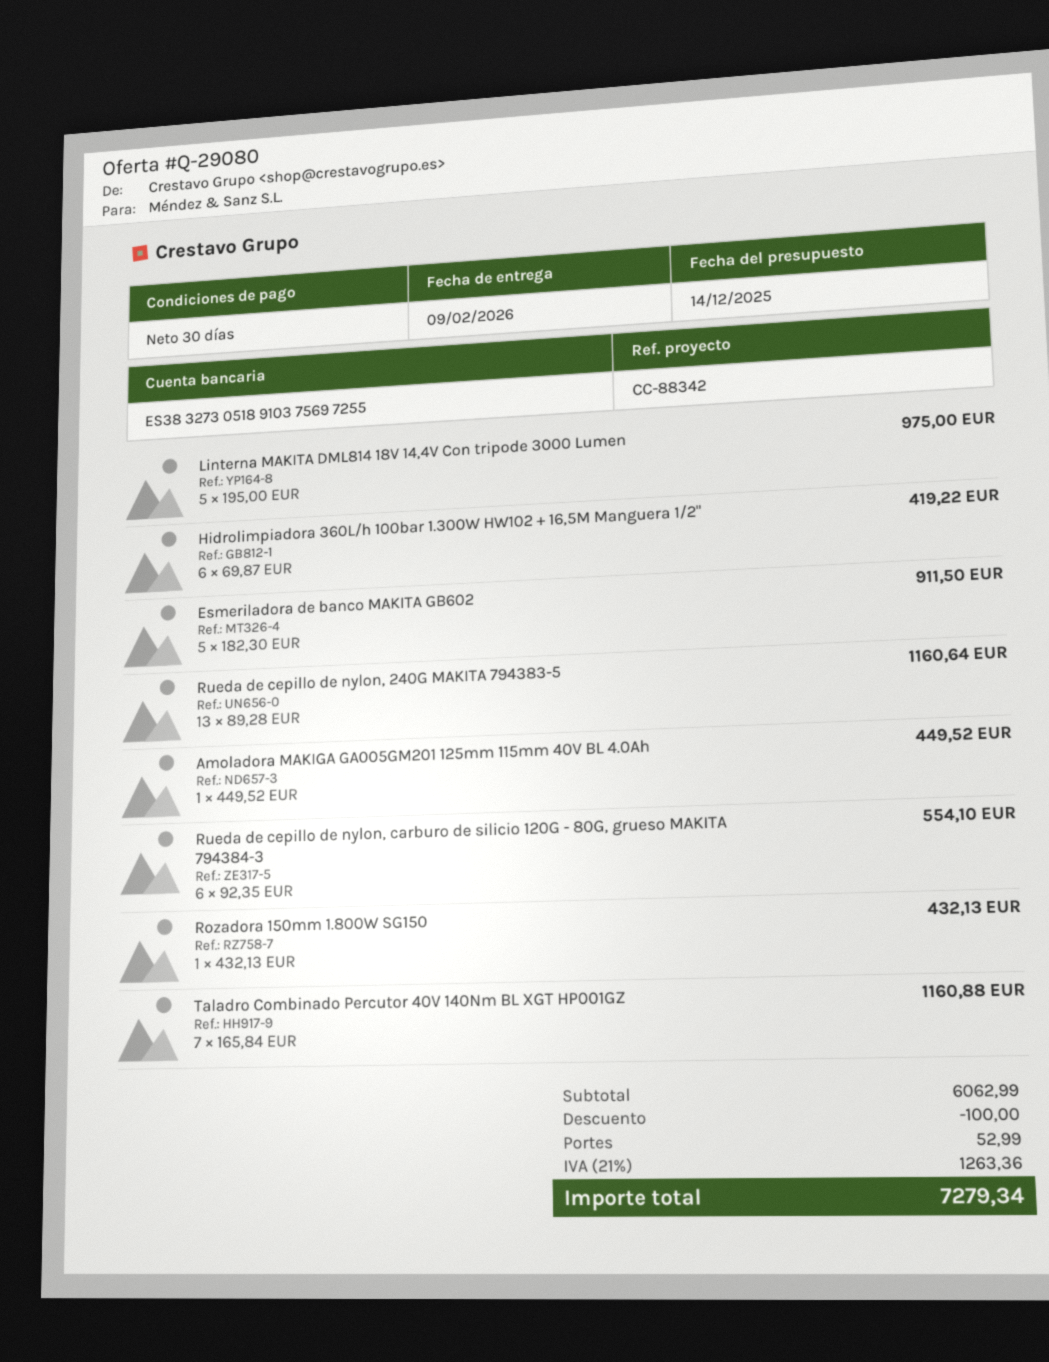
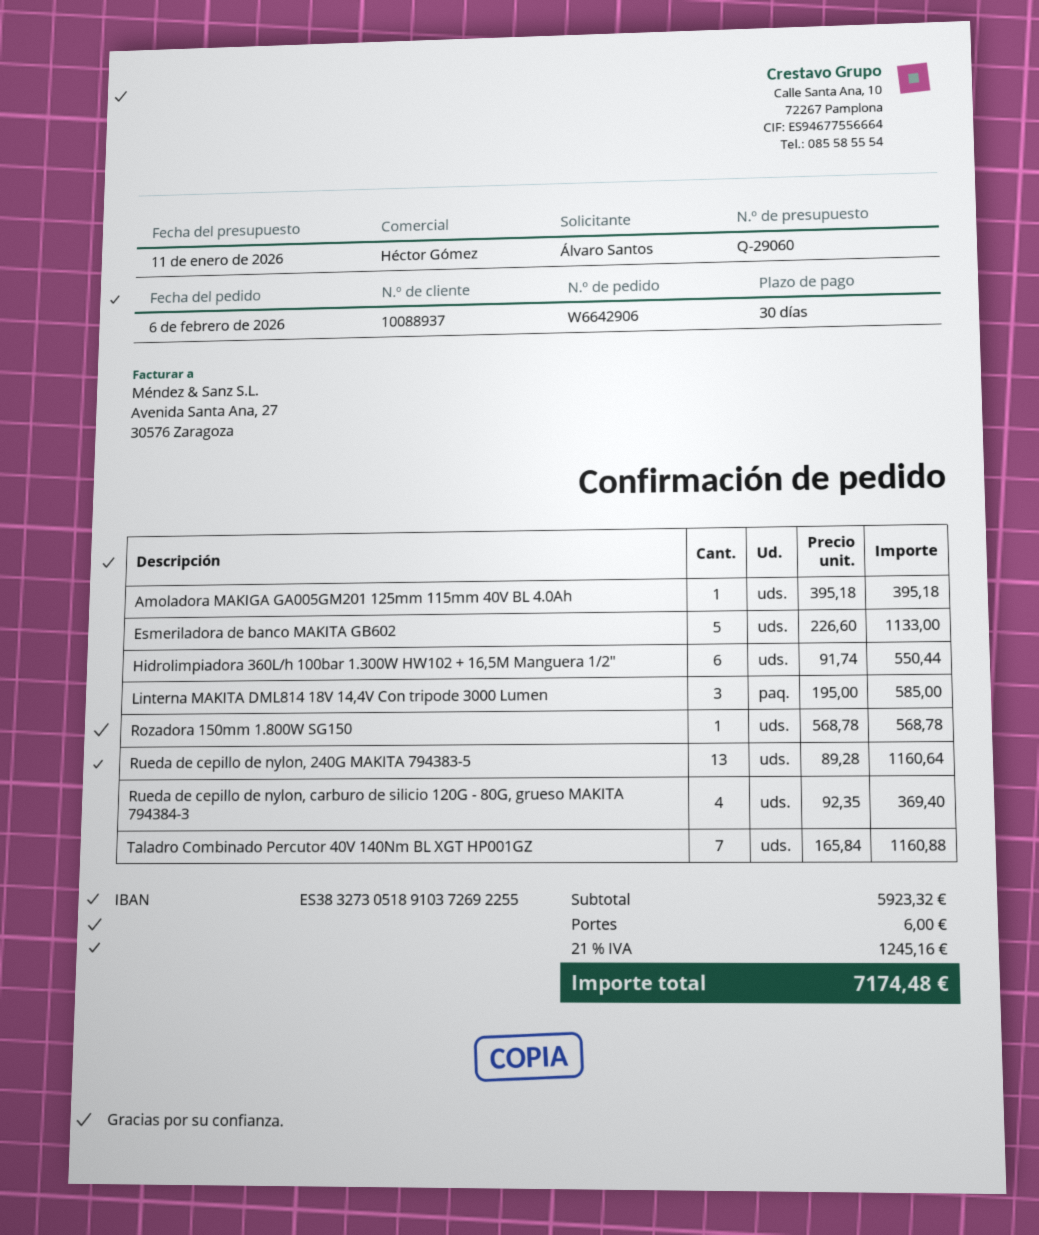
quote number: Q-29080 -> Q-29060
quote date: 2025-12-14 -> 2026-01-11
bank account: ES3832730518910375697255 -> ES3832730518910372692255
Linterna MAKITA DML814 18V 14,4V Con tripode 3000 Lumen: 5 x 195.00 = 975.00 -> 3 x 195.00 = 585.00
Hidrolimpiadora 360L/h 100bar 1.300W HW102 + 16,5M Manguera 1/2": 6 x 69.87 = 419.22 -> 6 x 91.74 = 550.44
Esmeriladora de banco MAKITA GB602: 5 x 182.30 = 911.50 -> 5 x 226.60 = 1133.00
Amoladora MAKIGA GA005GM201 125mm 115mm 40V BL 4.0Ah: 1 x 449.52 = 449.52 -> 1 x 395.18 = 395.18
Rueda de cepillo de nylon, carburo de silicio 120G - 80G, grueso MAKITA 794384-3: 6 x 92.35 = 554.10 -> 4 x 92.35 = 369.40
Rozadora 150mm 1.800W SG150: 1 x 432.13 = 432.13 -> 1 x 568.78 = 568.78
subtotal: 6062.99 -> 5923.32
discount: 100.00 -> none
shipping: 52.99 -> 6.00
tax: 21% = 1263.36 -> 21% = 1245.16
total: 7279.34 -> 7174.48

